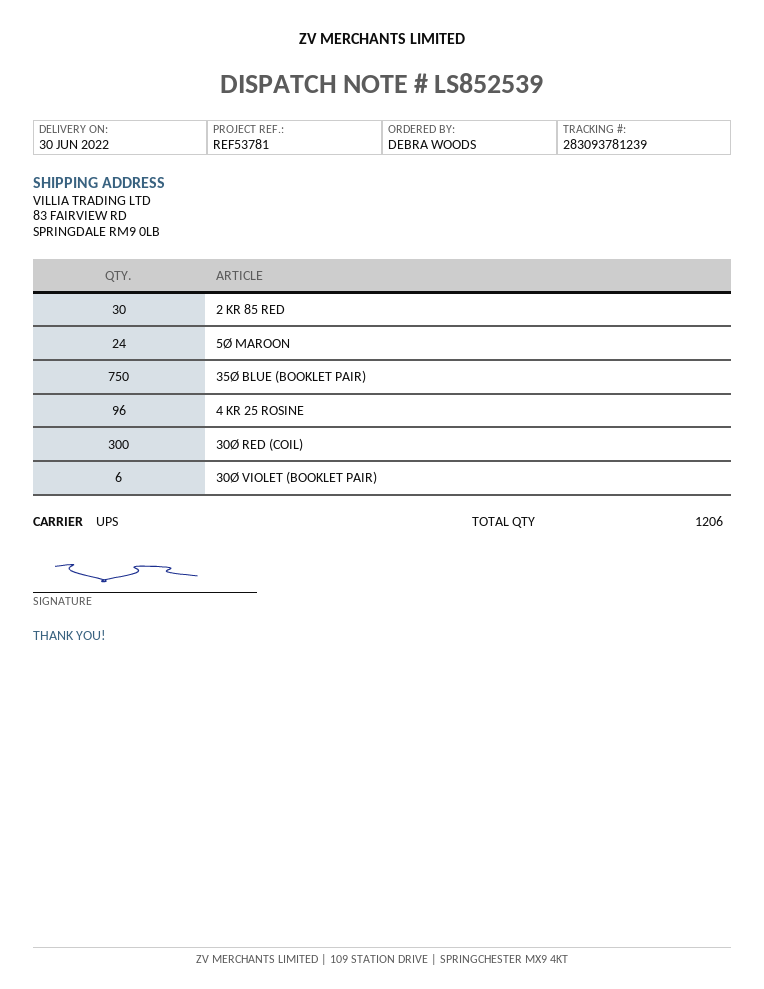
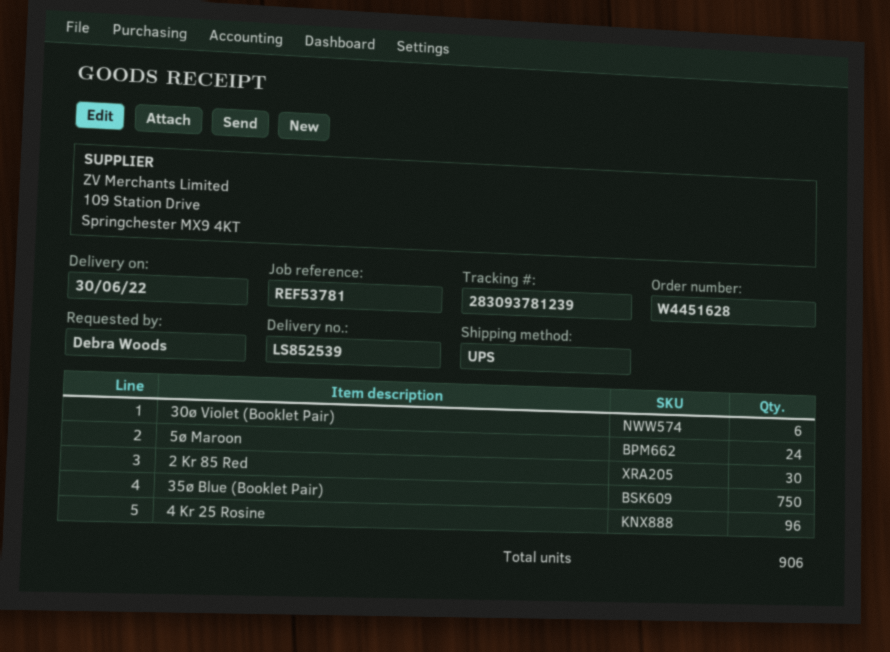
30Ø RED (COIL): 300 -> none
total quantity: 1206 -> 906

